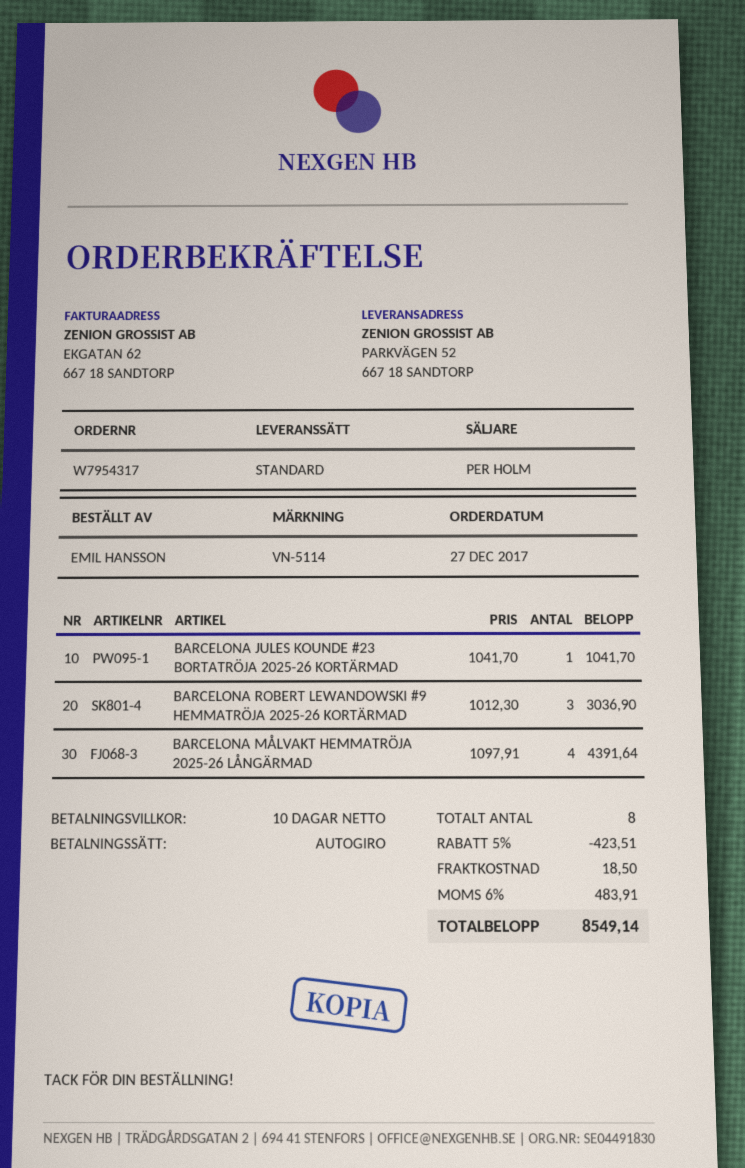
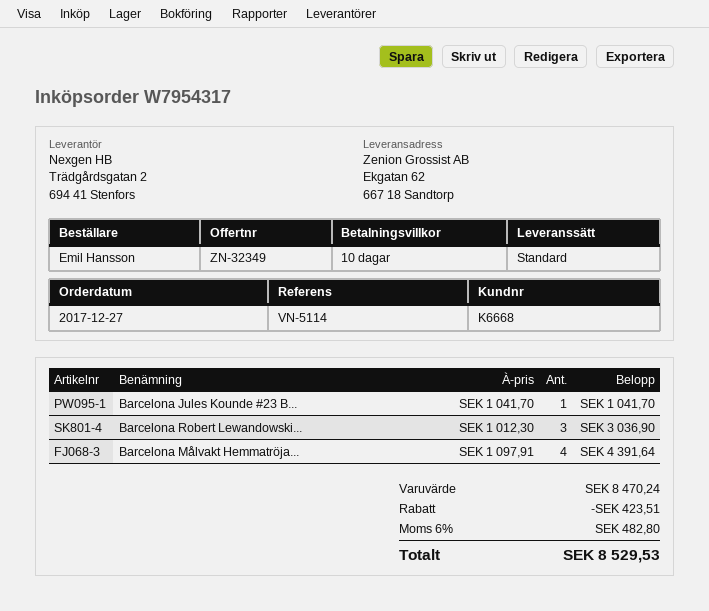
ship to: PARKVÄGEN 52, 667 18 SANDTORP -> Ekgatan 62, 667 18 Sandtorp
shipping: 18.50 -> none
tax: 6% = 483.91 -> 6% = 482.80
total: 8549.14 -> 8529.53

